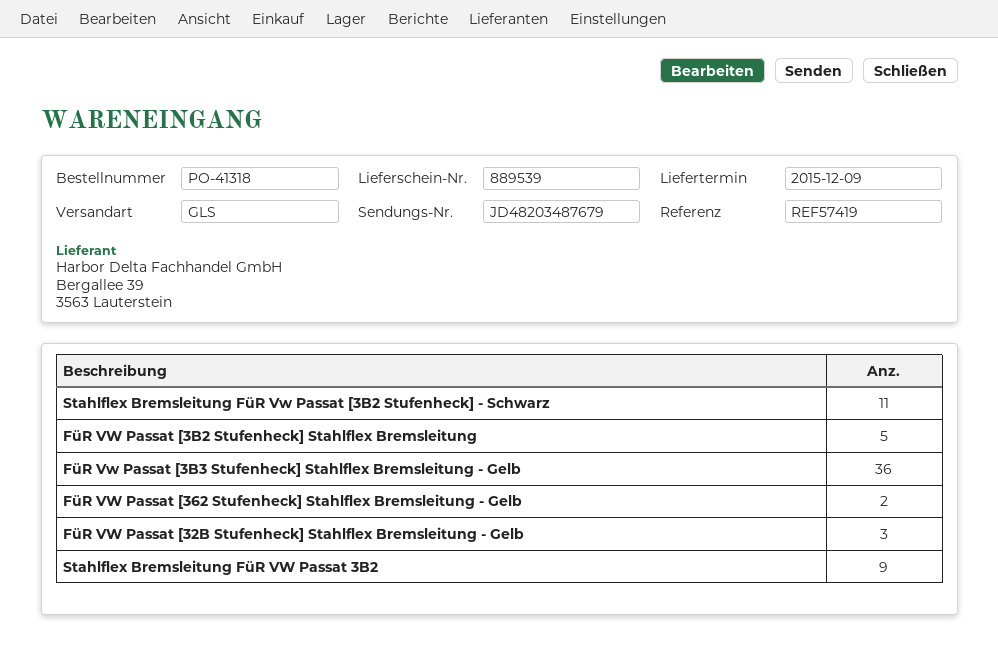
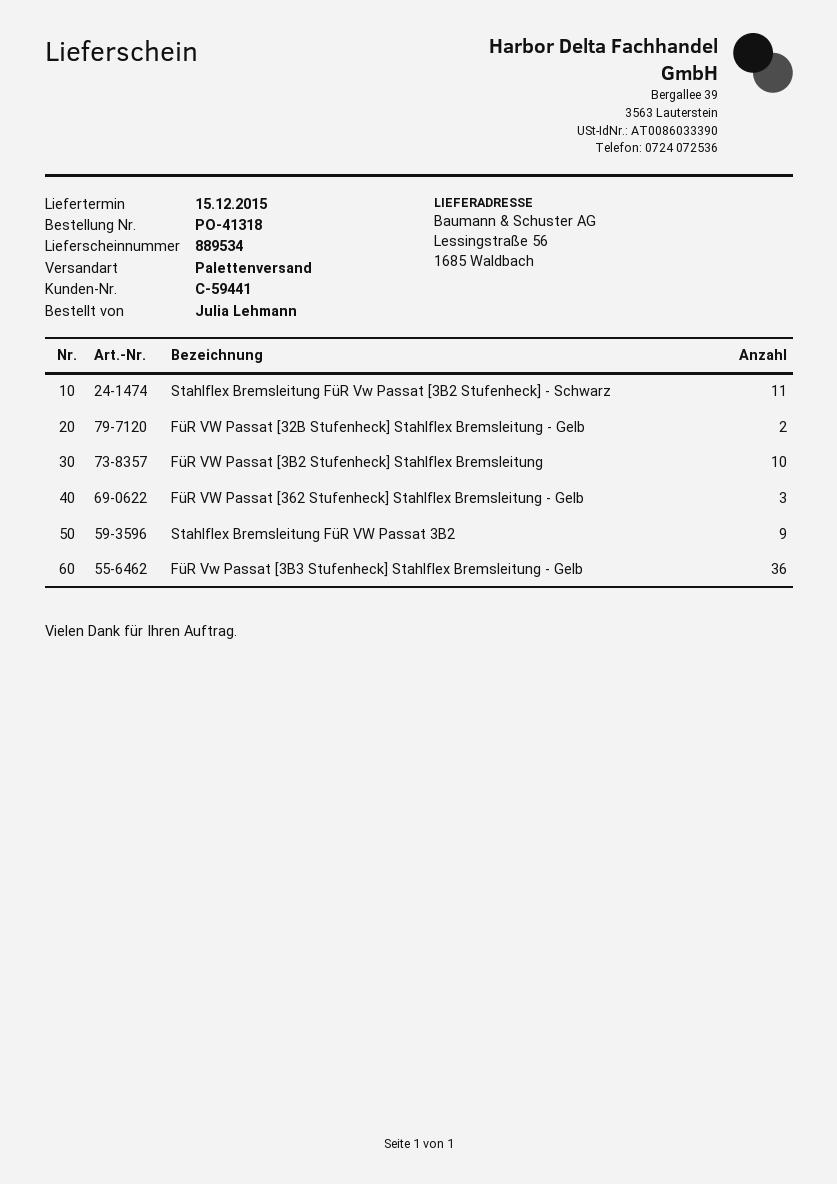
delivery note number: 889539 -> 889534
delivery date: 2015-12-09 -> 2015-12-15
shipping method: GLS -> pallet freight
FüR VW Passat [3B2 Stufenheck] Stahlflex Bremsleitung: 5 -> 10
FüR VW Passat [362 Stufenheck] Stahlflex Bremsleitung - Gelb: 2 -> 3
FüR VW Passat [32B Stufenheck] Stahlflex Bremsleitung - Gelb: 3 -> 2

